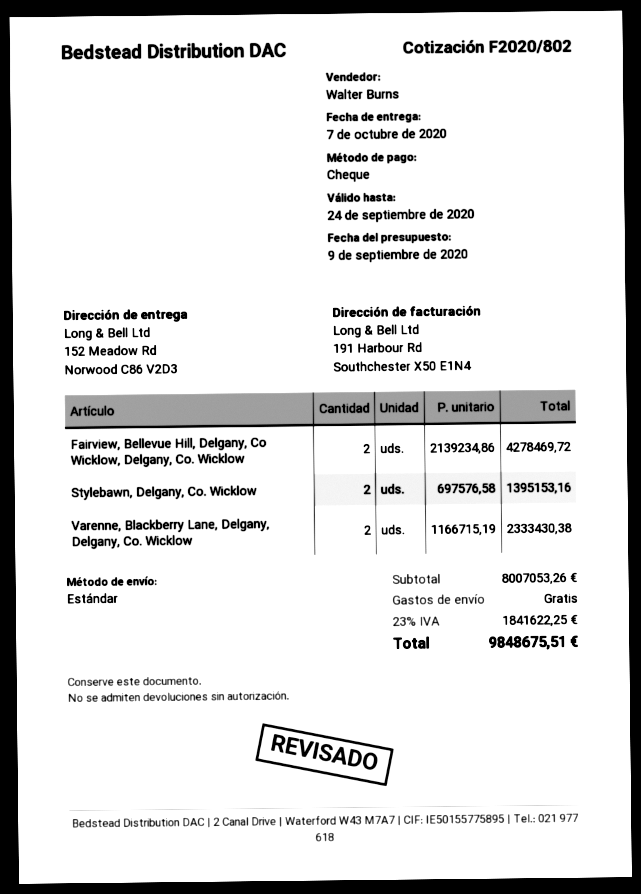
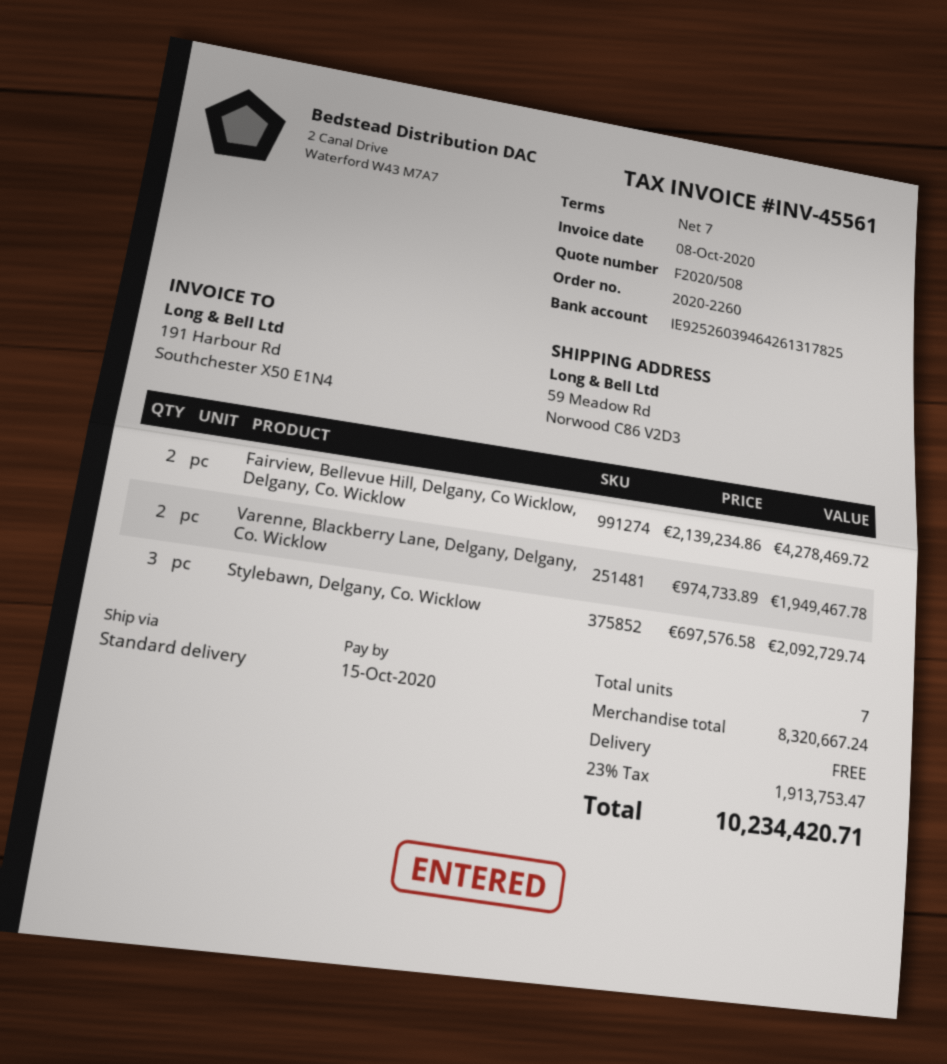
quote number: F2020/802 -> F2020/508
ship to: 152 Meadow Rd, Norwood C86 V2D3 -> 59 Meadow Rd, Norwood C86 V2D3
Stylebawn, Delgany, Co. Wicklow: 2 x 697576.58 = 1395153.16 -> 3 x 697576.58 = 2092729.74
Varenne, Blackberry Lane, Delgany, Delgany, Co. Wicklow: 2 x 1166715.19 = 2333430.38 -> 2 x 974733.89 = 1949467.78
subtotal: 8007053.26 -> 8320667.24
tax: 23% = 1841622.25 -> 23% = 1913753.47
total: 9848675.51 -> 10234420.71

